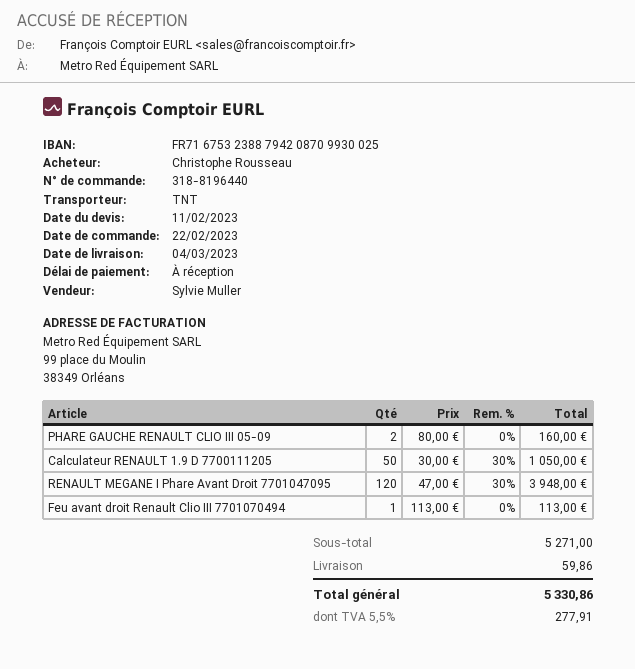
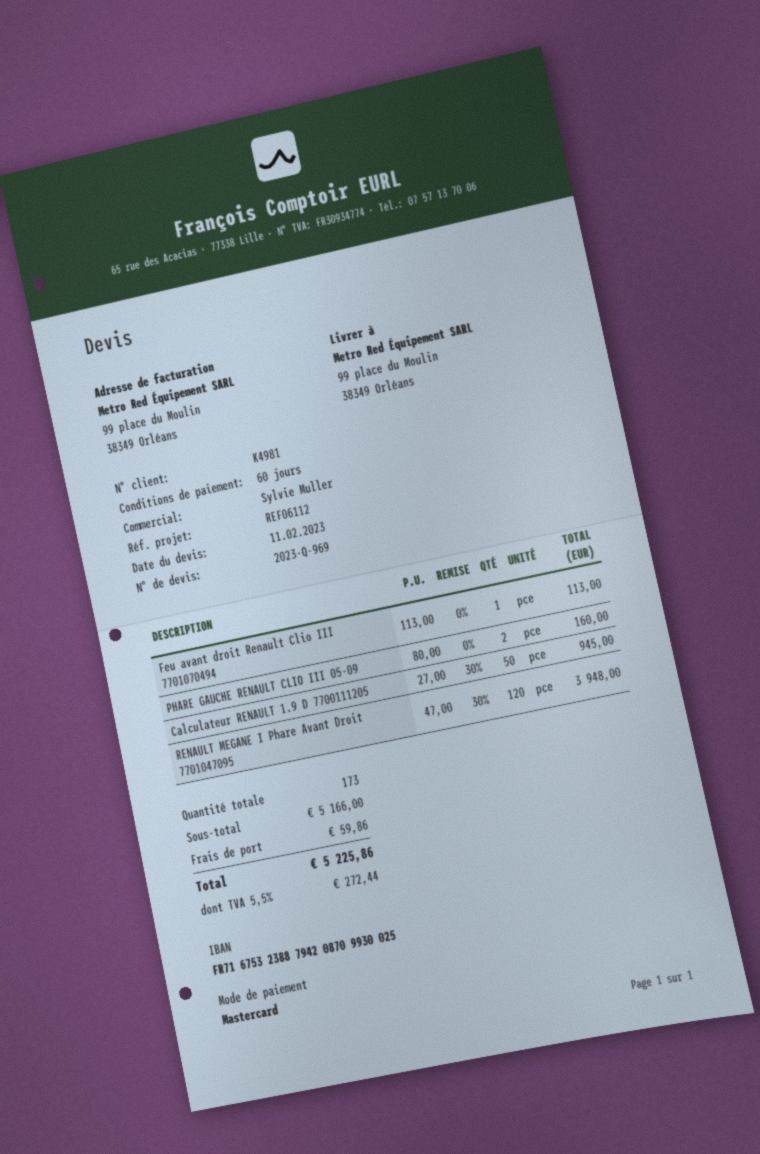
payment terms: on receipt -> 60 days
Calculateur RENAULT 1.9 D 7700111205: 50 x 30.00 - 30% = 1050.00 -> 50 x 27.00 - 30% = 945.00
subtotal: 5271.00 -> 5166.00
tax: 5.5% = 277.91 -> 5.5% = 272.44
total: 5330.86 -> 5225.86

